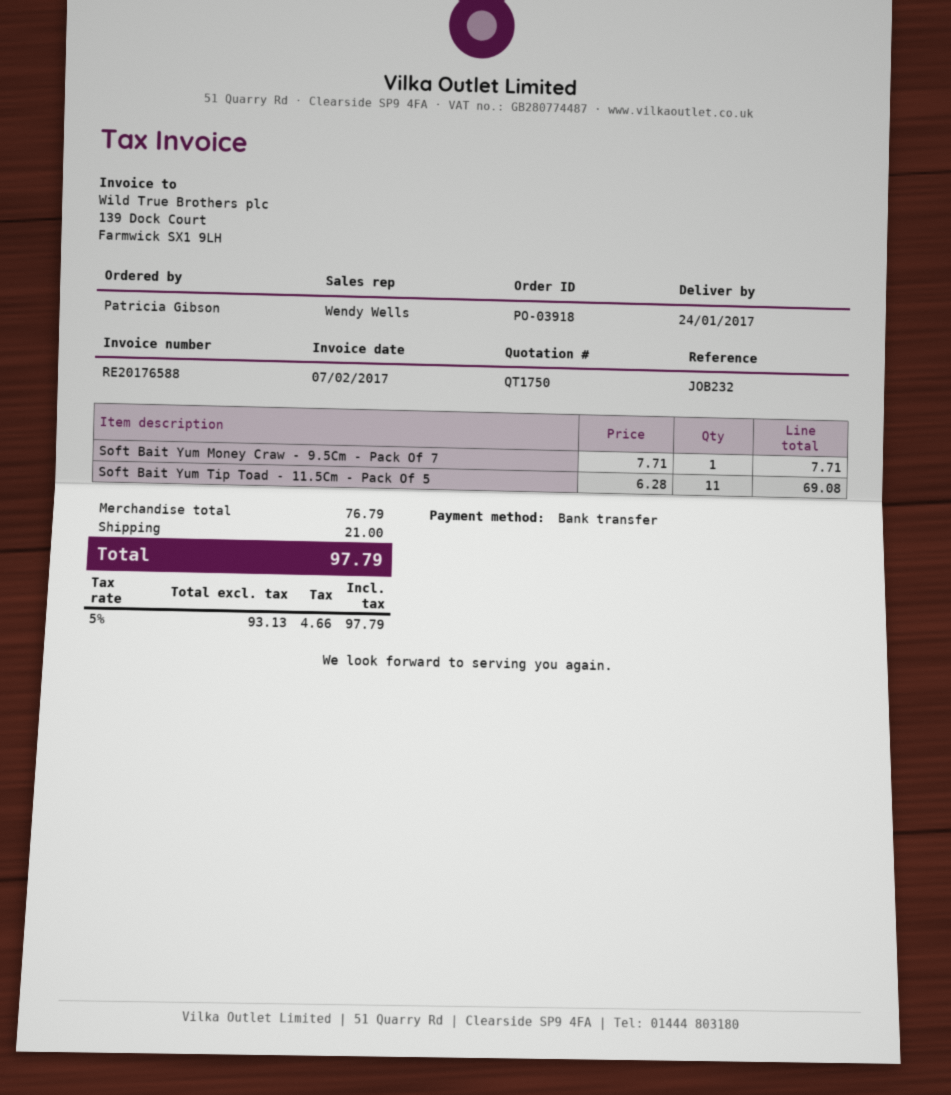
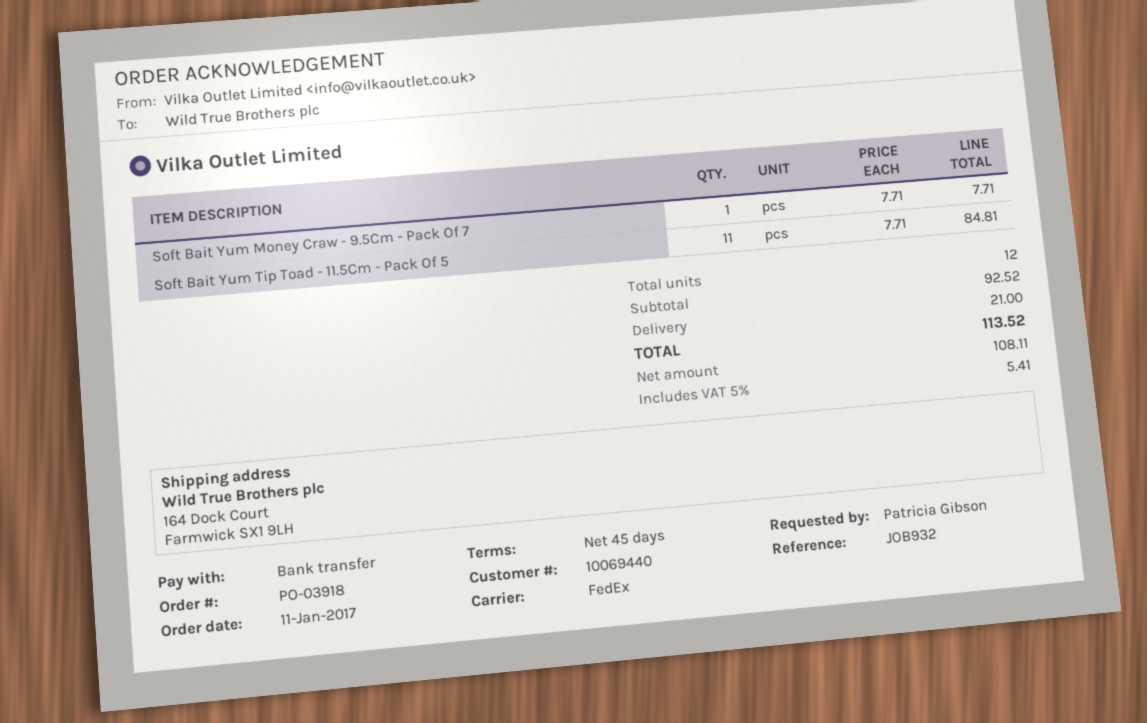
reference: JOB232 -> JOB932
Soft Bait Yum Tip Toad - 11.5Cm - Pack Of 5: 11 x 6.28 = 69.08 -> 11 x 7.71 = 84.81
subtotal: 76.79 -> 92.52
net: 93.13 -> 108.11
tax: 5% = 4.66 -> 5% = 5.41
total: 97.79 -> 113.52

